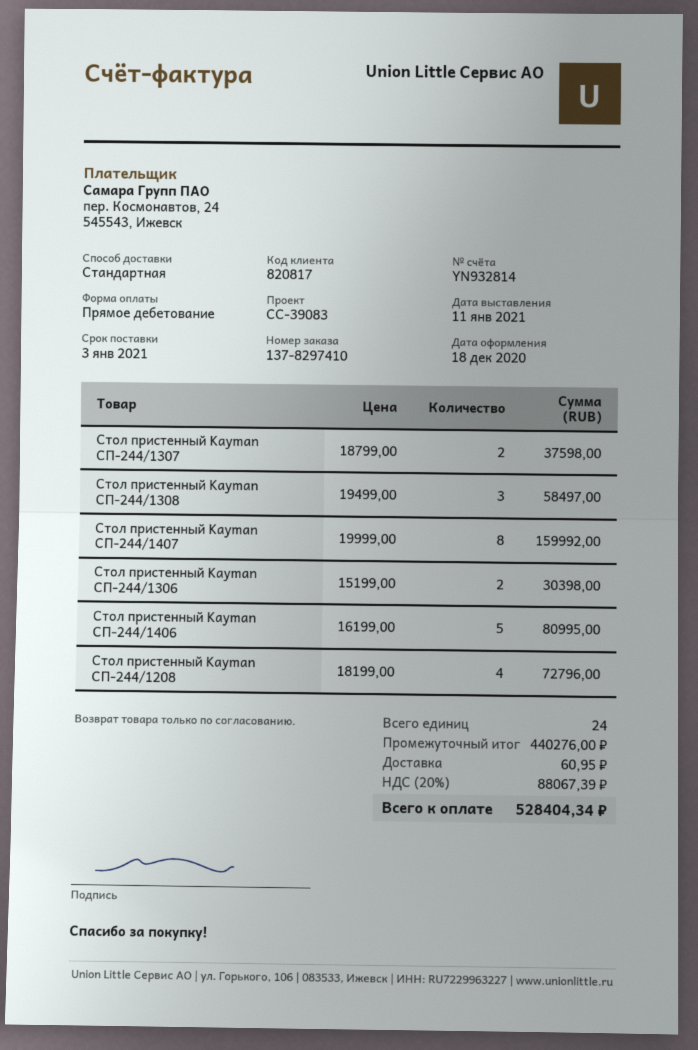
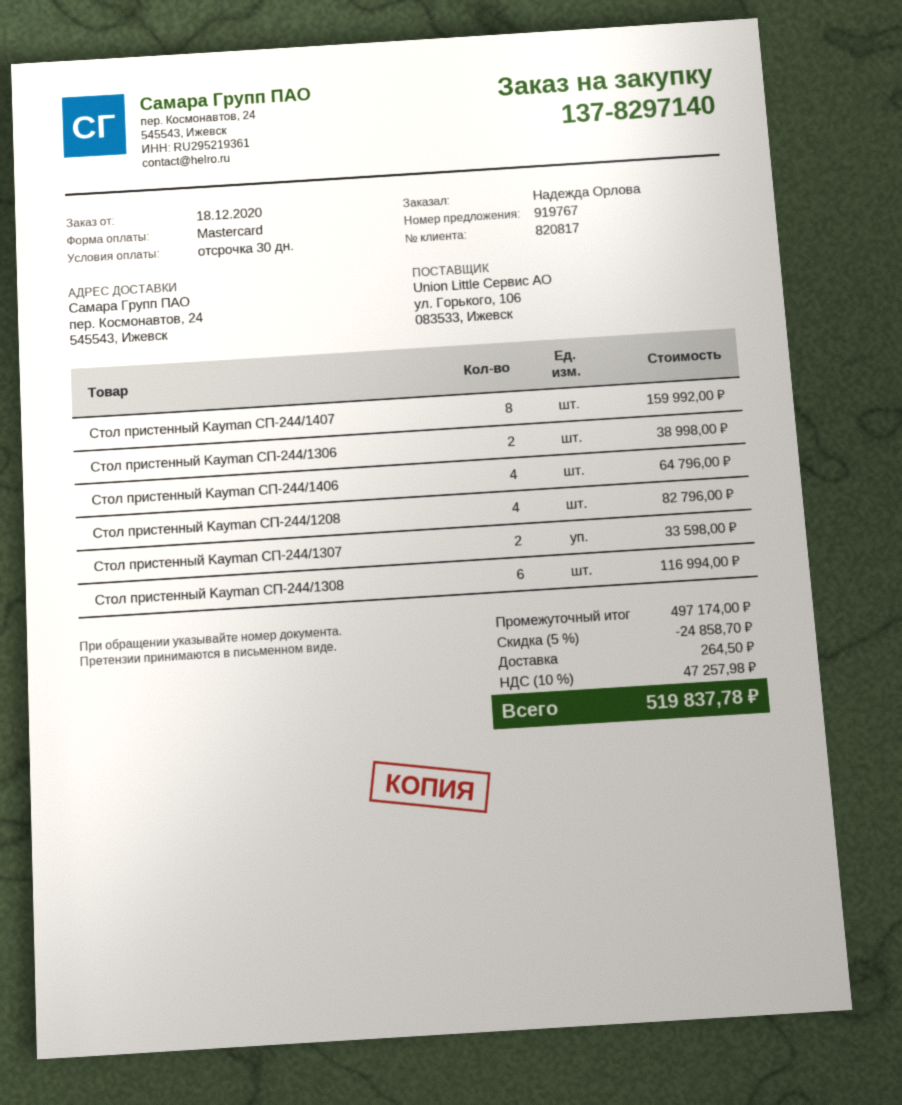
order number: 137-8297410 -> 137-8297140
payment method: direct debit -> Mastercard
Стол пристенный Kayman СП-244/1307: 2 for 37598.00 -> 2 for 33598.00
Стол пристенный Kayman СП-244/1308: 3 for 58497.00 -> 6 for 116994.00
Стол пристенный Kayman СП-244/1306: 2 for 30398.00 -> 2 for 38998.00
Стол пристенный Kayman СП-244/1406: 5 for 80995.00 -> 4 for 64796.00
Стол пристенный Kayman СП-244/1208: 4 for 72796.00 -> 4 for 82796.00
subtotal: 440276.00 -> 497174.00
discount: none -> 5% = 24858.70
shipping: 60.95 -> 264.50
tax: 20% = 88067.39 -> 10% = 47257.98
total: 528404.34 -> 519837.78

